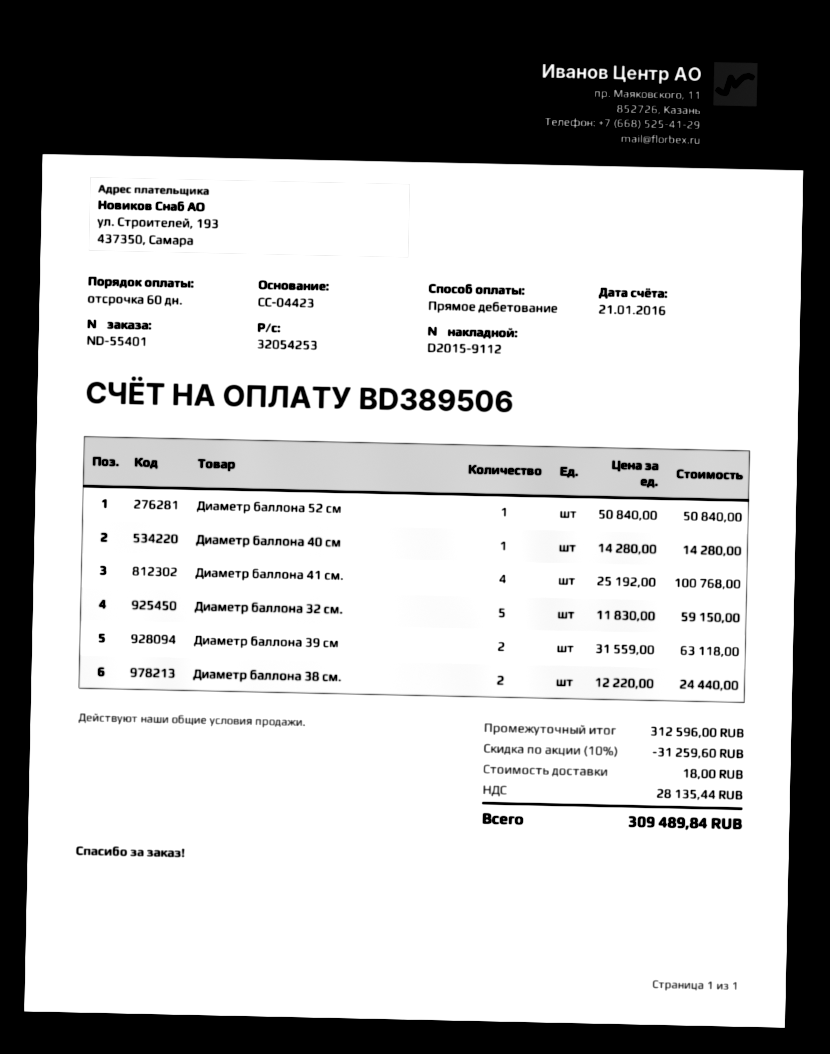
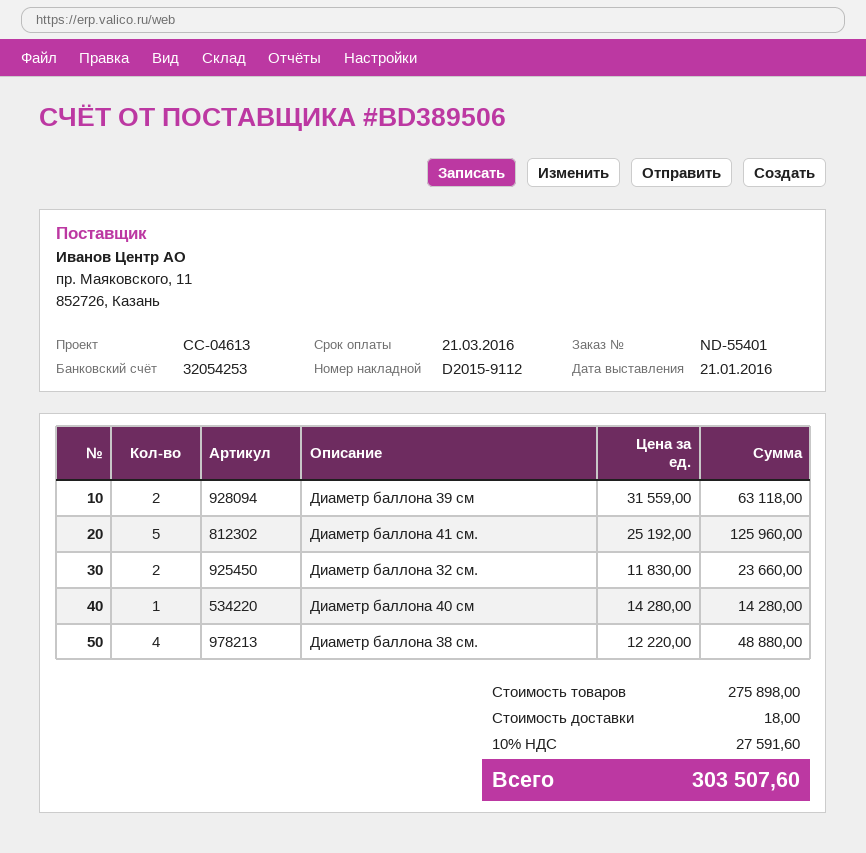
reference: CC-04423 -> CC-04613
Диаметр баллона 52 см: 1 x 50840.00 = 50840.00 -> none
Диаметр баллона 41 см.: 4 x 25192.00 = 100768.00 -> 5 x 25192.00 = 125960.00
Диаметр баллона 32 см.: 5 x 11830.00 = 59150.00 -> 2 x 11830.00 = 23660.00
Диаметр баллона 38 см.: 2 x 12220.00 = 24440.00 -> 4 x 12220.00 = 48880.00
subtotal: 312596.00 -> 275898.00
discount: 10% = 31259.60 -> none
tax: 28135.44 -> 27591.60
total: 309489.84 -> 303507.60

